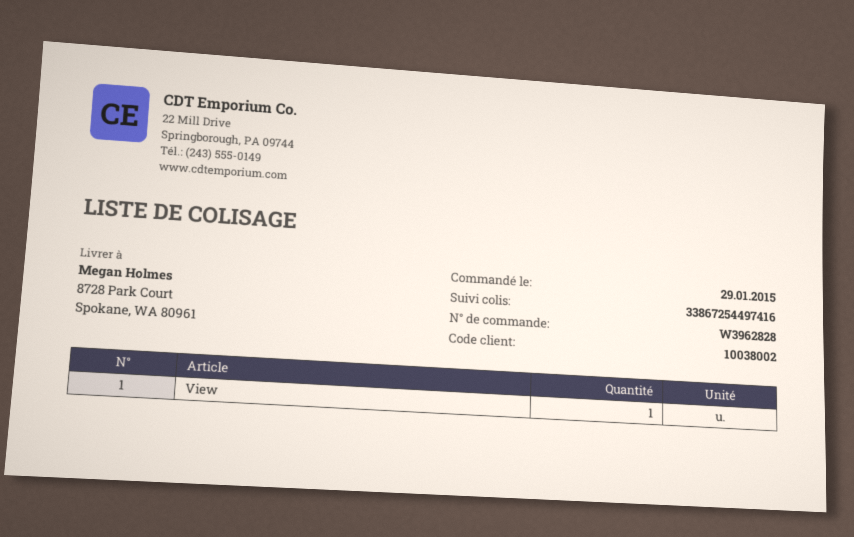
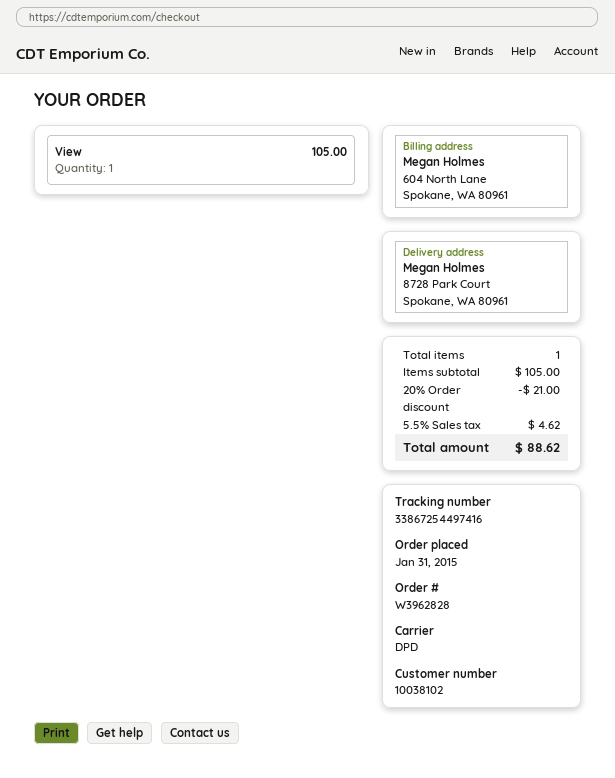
order date: 2015-01-29 -> 2015-01-31
customer number: 10038002 -> 10038102

